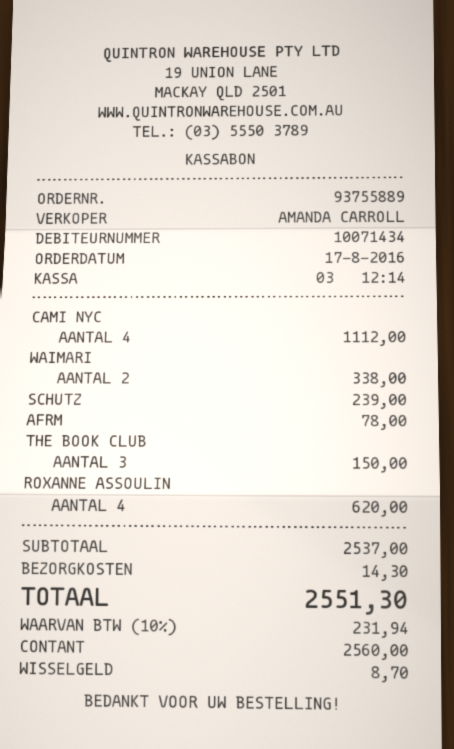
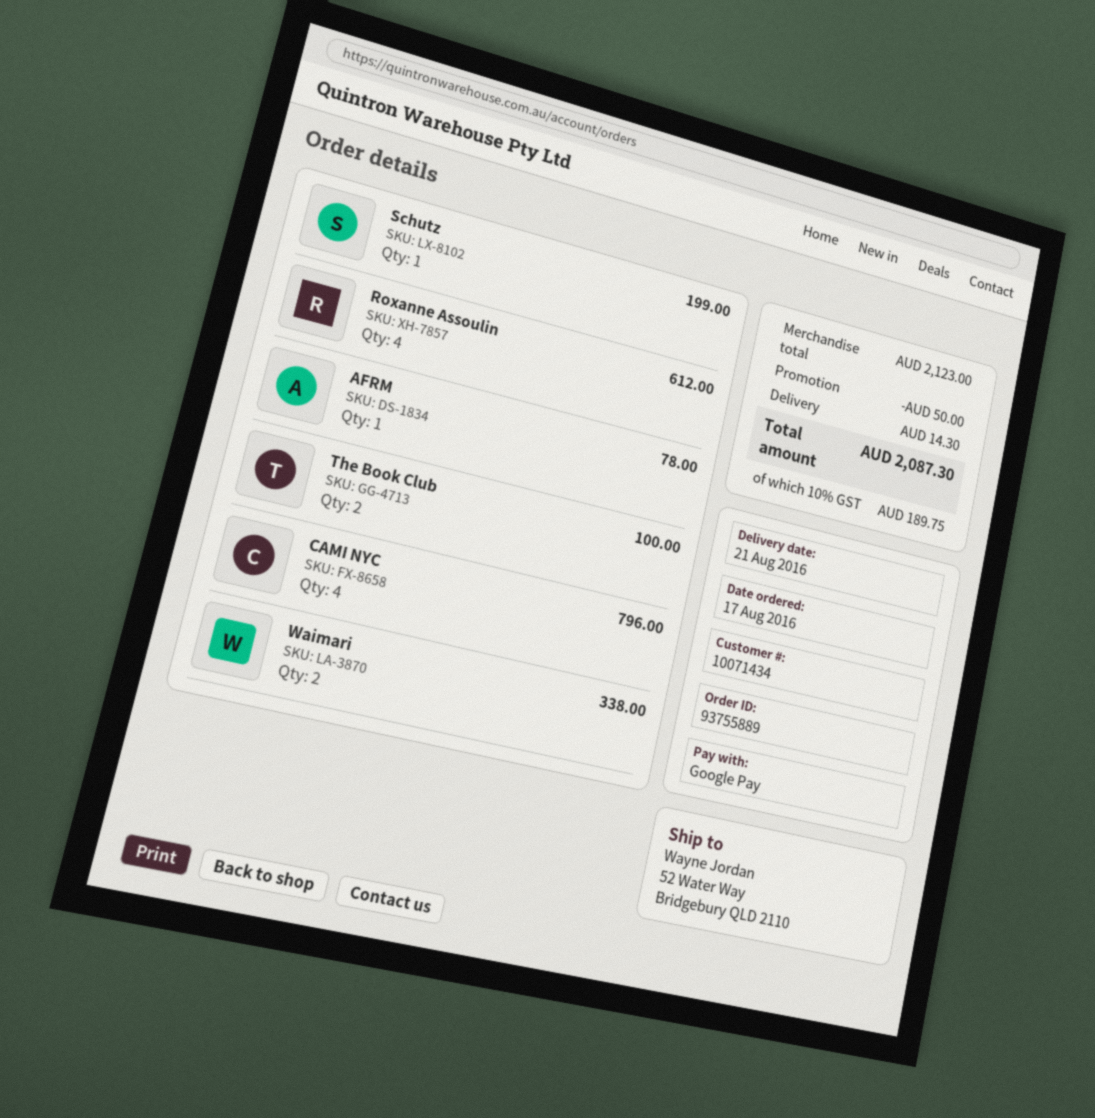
payment method: cash -> Google Pay
CAMI NYC: 4 for 1112.00 -> 4 for 796.00
SCHUTZ: 1 for 239.00 -> 1 for 199.00
THE BOOK CLUB: 3 for 150.00 -> 2 for 100.00
ROXANNE ASSOULIN: 4 for 620.00 -> 4 for 612.00
subtotal: 2537.00 -> 2123.00
discount: none -> 50.00
tax: 10% = 231.94 -> 10% = 189.75
total: 2551.30 -> 2087.30

